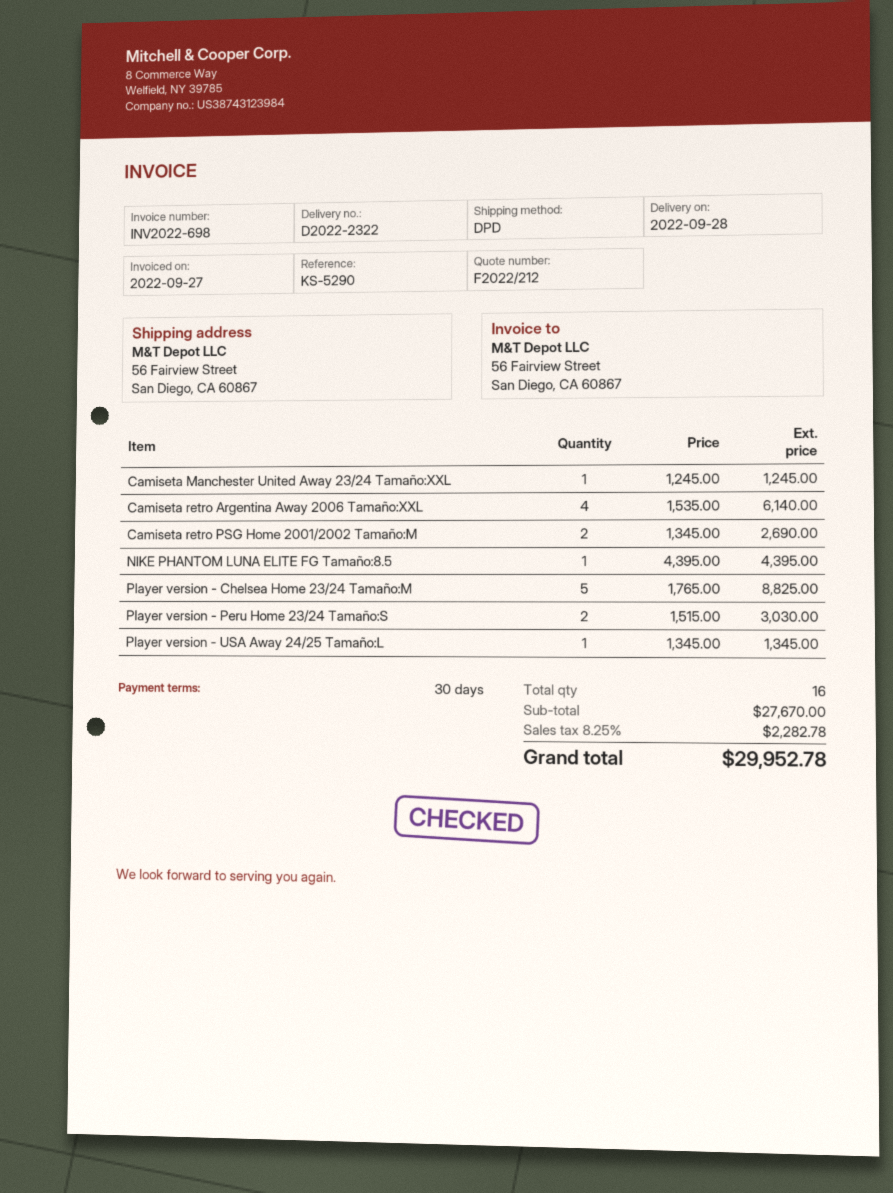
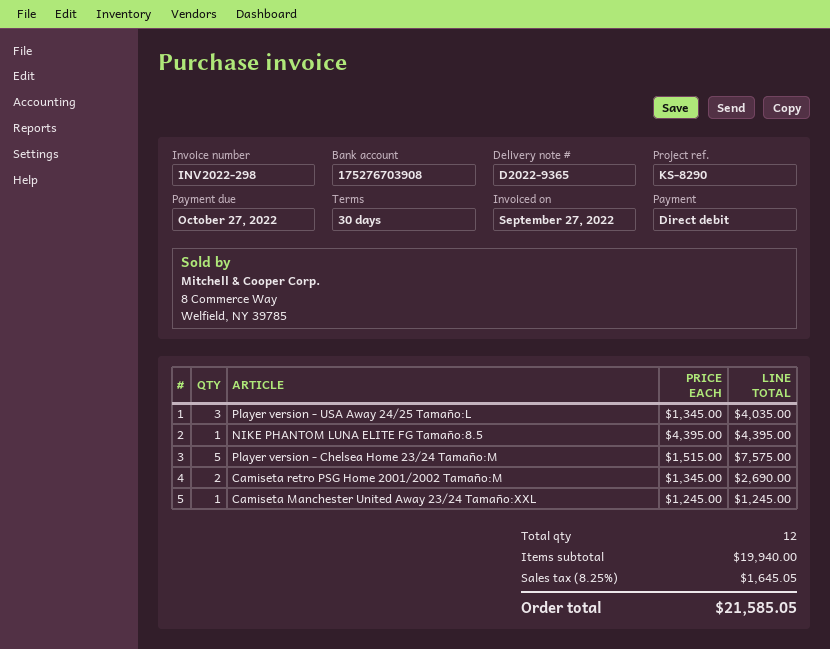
delivery note number: D2022-2322 -> D2022-9365
invoice number: INV2022-698 -> INV2022-298
reference: KS-5290 -> KS-8290
Camiseta retro Argentina Away 2006 Tamaño:XXL: 4 x 1535.00 = 6140.00 -> none
Player version - Chelsea Home 23/24 Tamaño:M: 5 x 1765.00 = 8825.00 -> 5 x 1515.00 = 7575.00
Player version - Peru Home 23/24 Tamaño:S: 2 x 1515.00 = 3030.00 -> none
Player version - USA Away 24/25 Tamaño:L: 1 x 1345.00 = 1345.00 -> 3 x 1345.00 = 4035.00
total quantity: 16 -> 12
subtotal: 27670.00 -> 19940.00
tax: 8.25% = 2282.78 -> 8.25% = 1645.05
total: 29952.78 -> 21585.05

